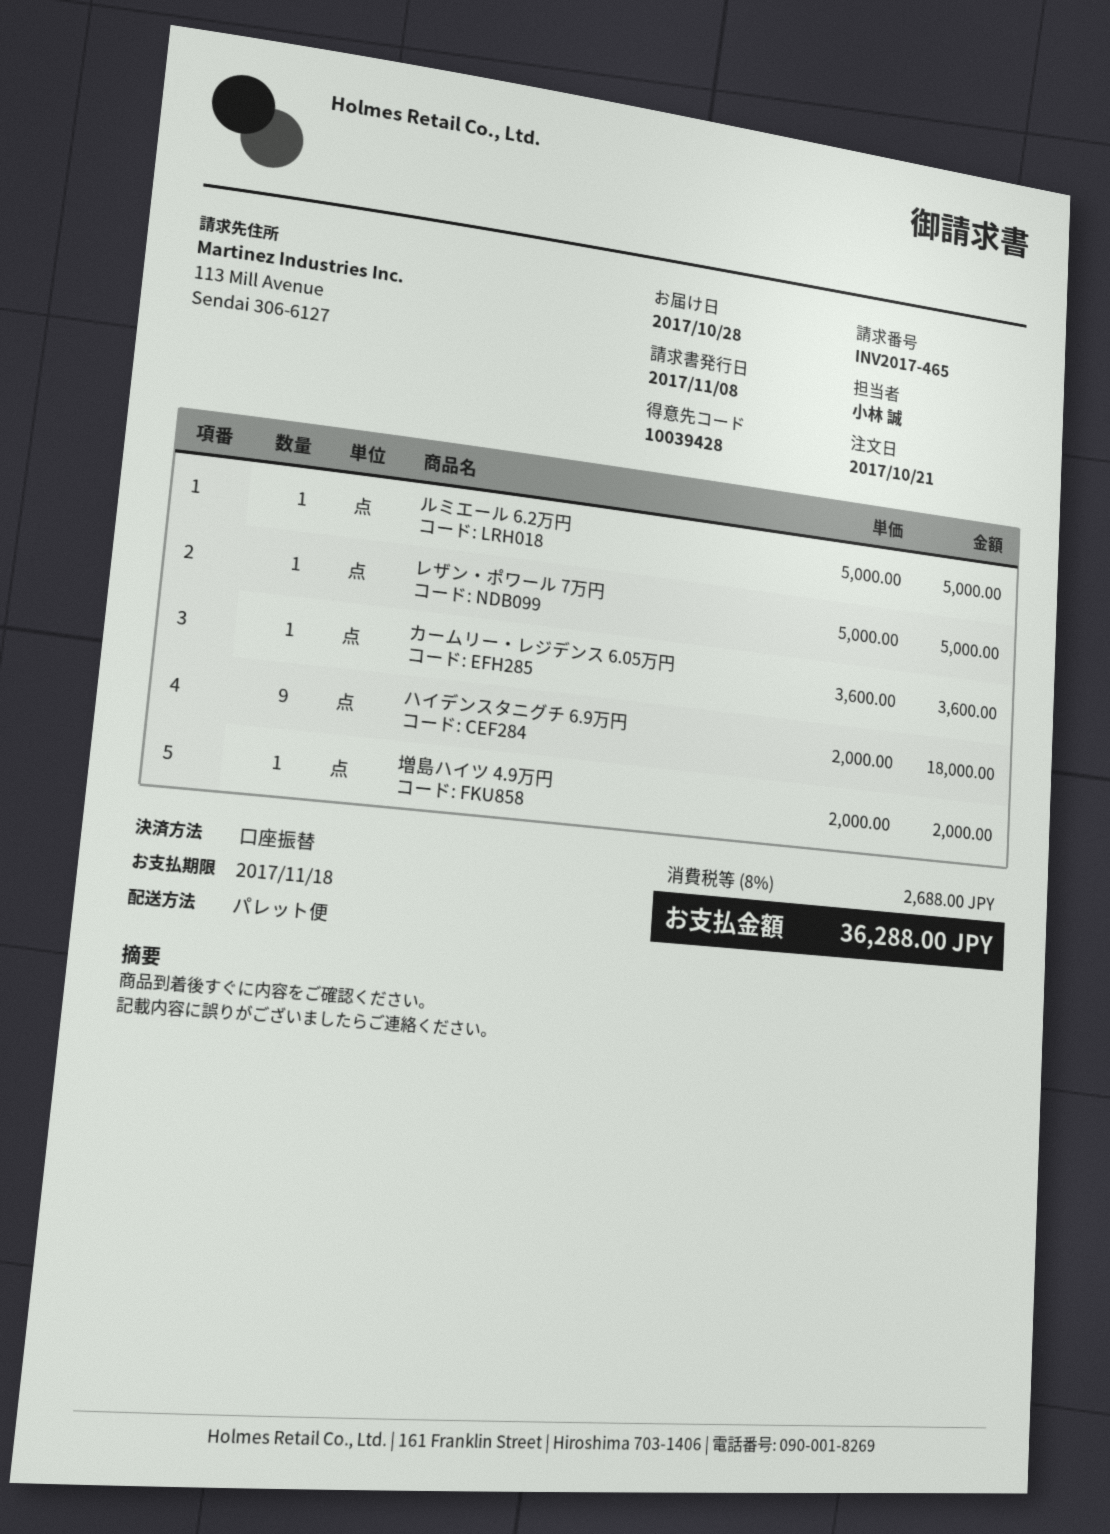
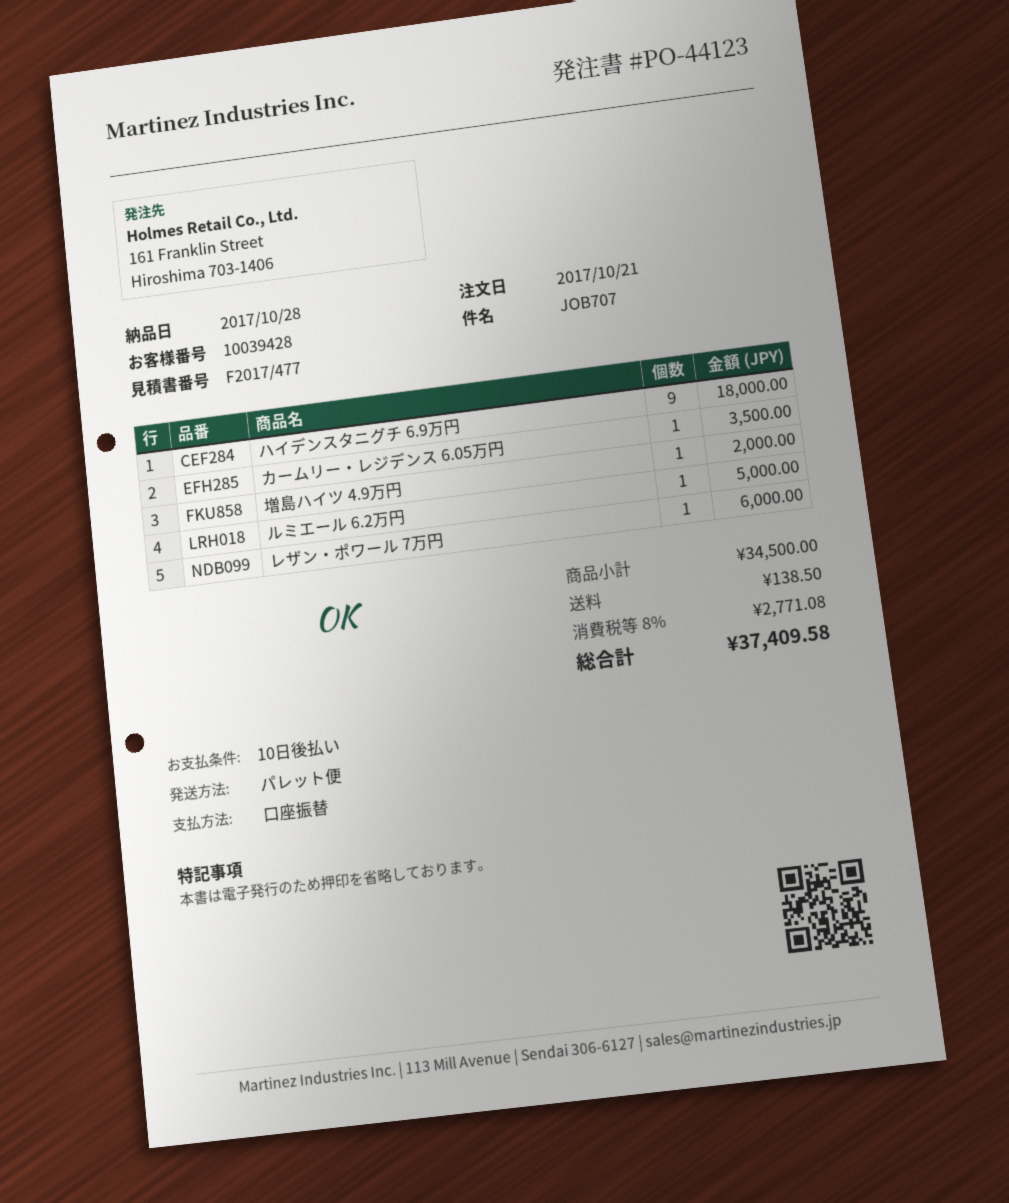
レザン・ポワール 7万円: 1 for 5000.00 -> 1 for 6000.00
カームリー・レジデンス 6.05万円: 1 for 3600.00 -> 1 for 3500.00
shipping: none -> 138.50
tax: 8% = 2688.00 -> 8% = 2771.08
total: 36288.00 -> 37409.58

